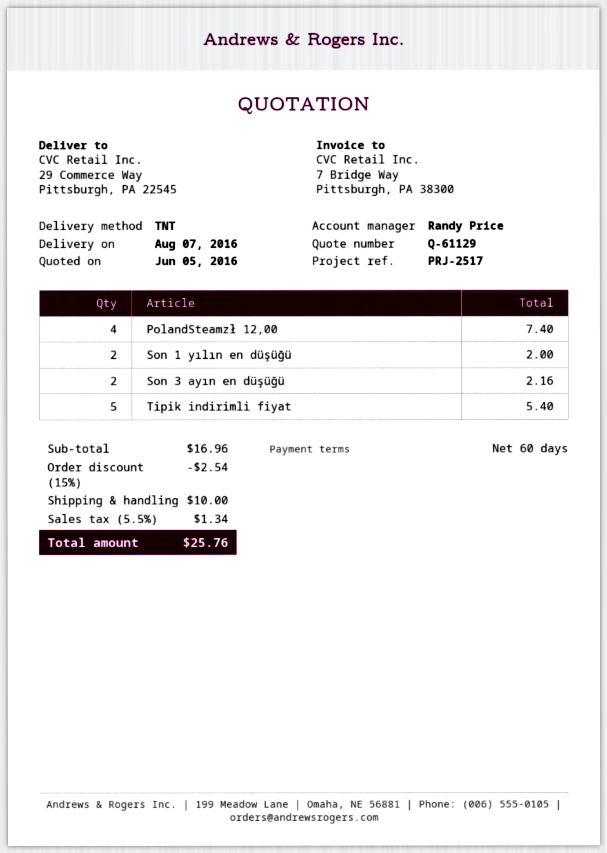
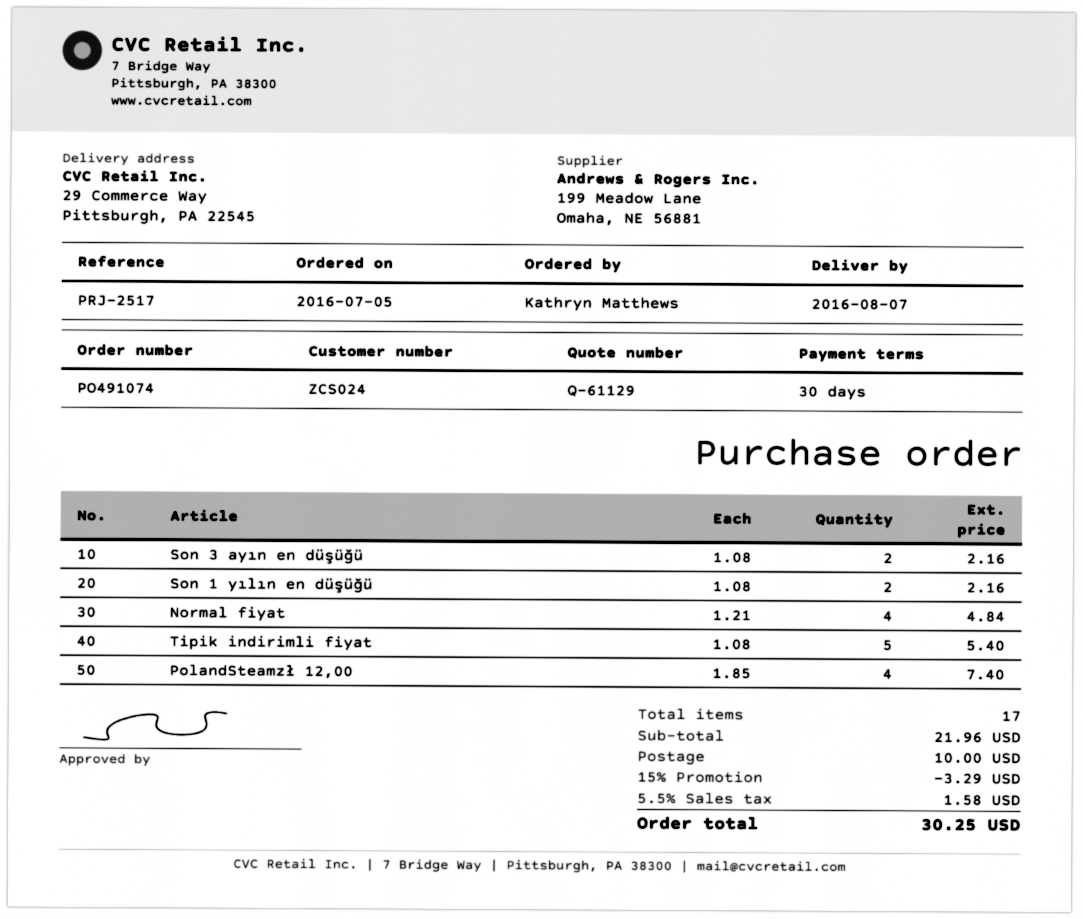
payment terms: 60 days -> 30 days
Son 1 yılın en düşüğü: 2 for 2.00 -> 2 for 2.16
Normal fiyat: none -> 4 for 4.84
subtotal: 16.96 -> 21.96
discount: 15% = 2.54 -> 15% = 3.29
tax: 5.5% = 1.34 -> 5.5% = 1.58
total: 25.76 -> 30.25

